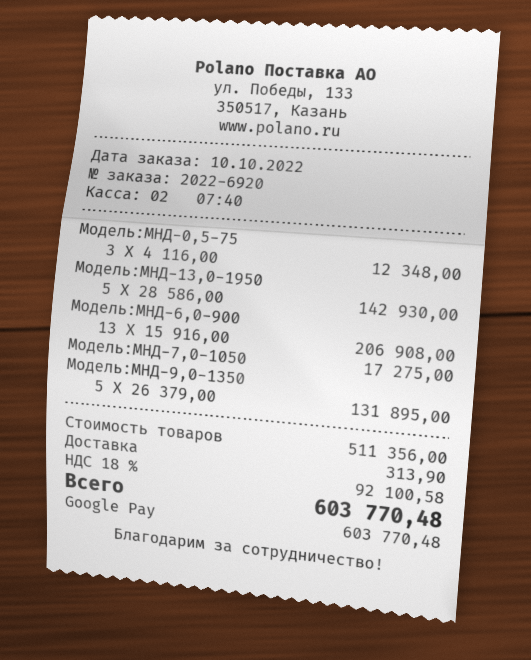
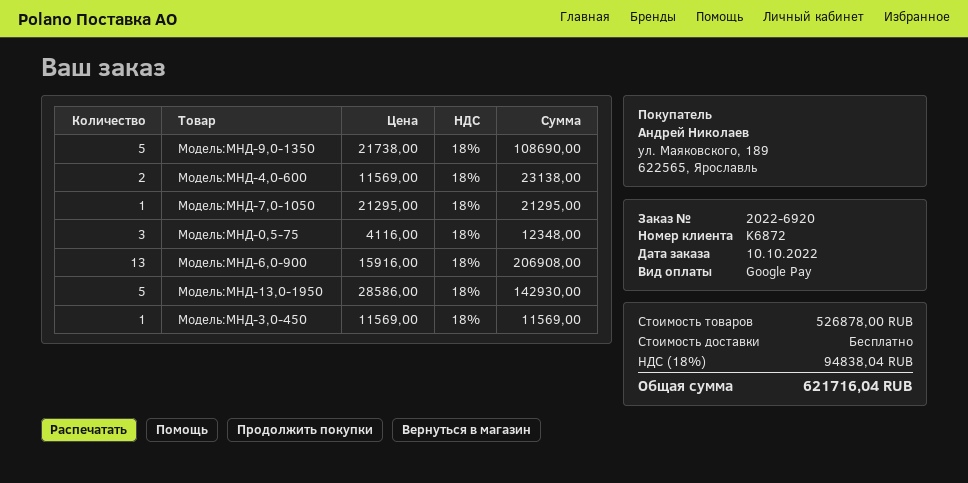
Модель:МНД-7,0-1050: 1 x 17275.00 = 17275.00 -> 1 x 21295.00 = 21295.00
Модель:МНД-9,0-1350: 5 x 26379.00 = 131895.00 -> 5 x 21738.00 = 108690.00
Модель:МНД-4,0-600: none -> 2 x 11569.00 = 23138.00
Модель:МНД-3,0-450: none -> 1 x 11569.00 = 11569.00
subtotal: 511356.00 -> 526878.00
shipping: 313.90 -> 0.00
tax: 18% = 92100.58 -> 18% = 94838.04
total: 603770.48 -> 621716.04

